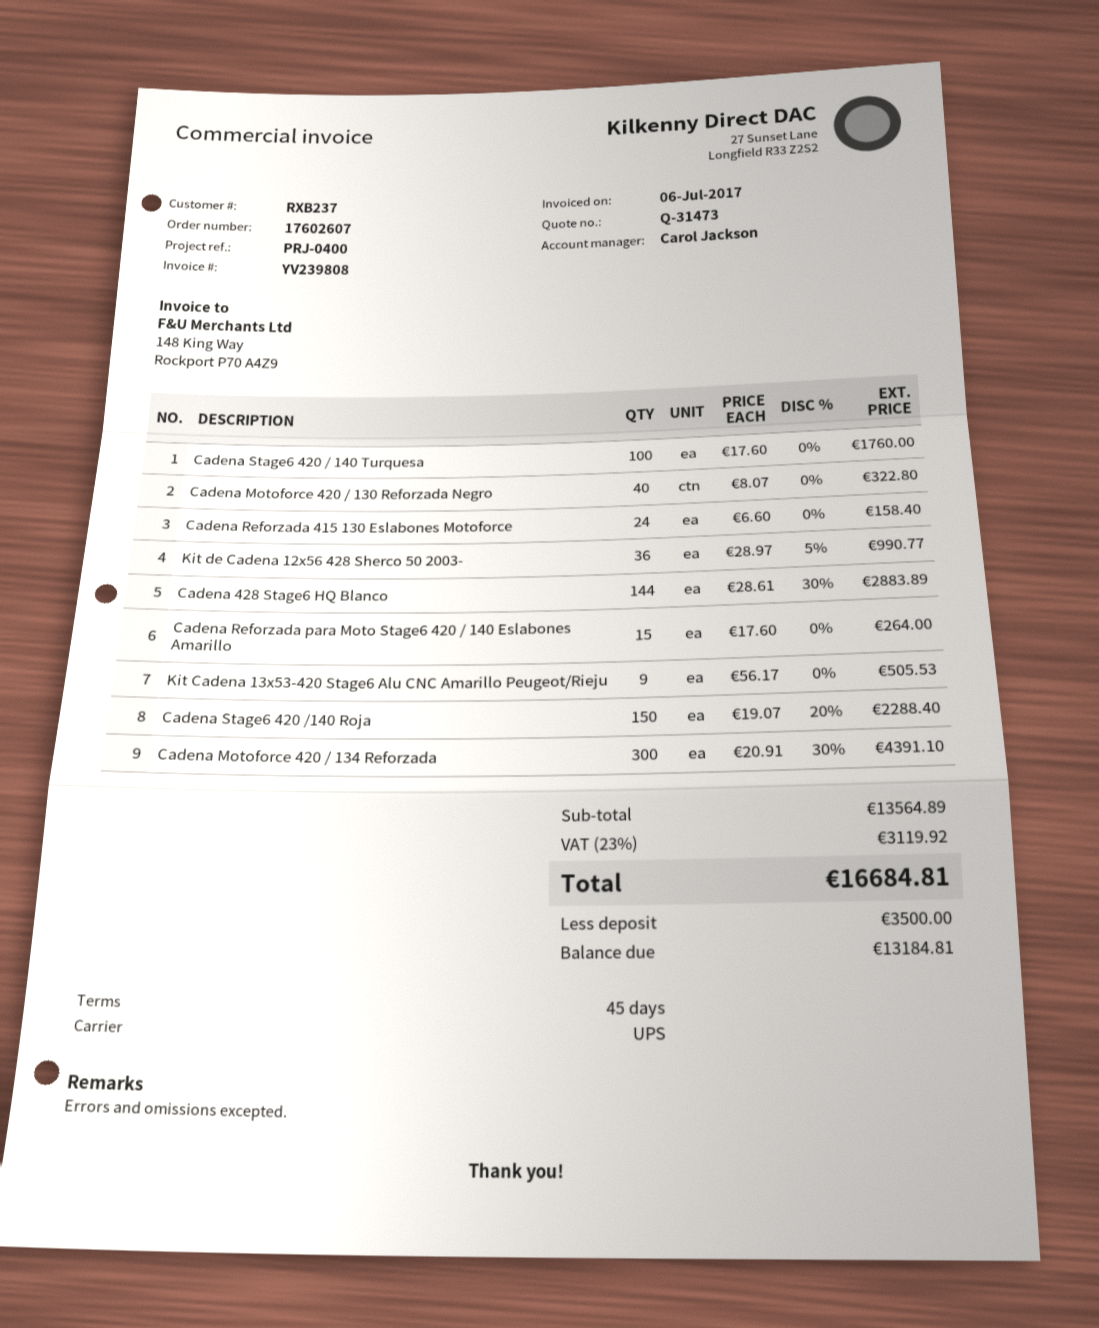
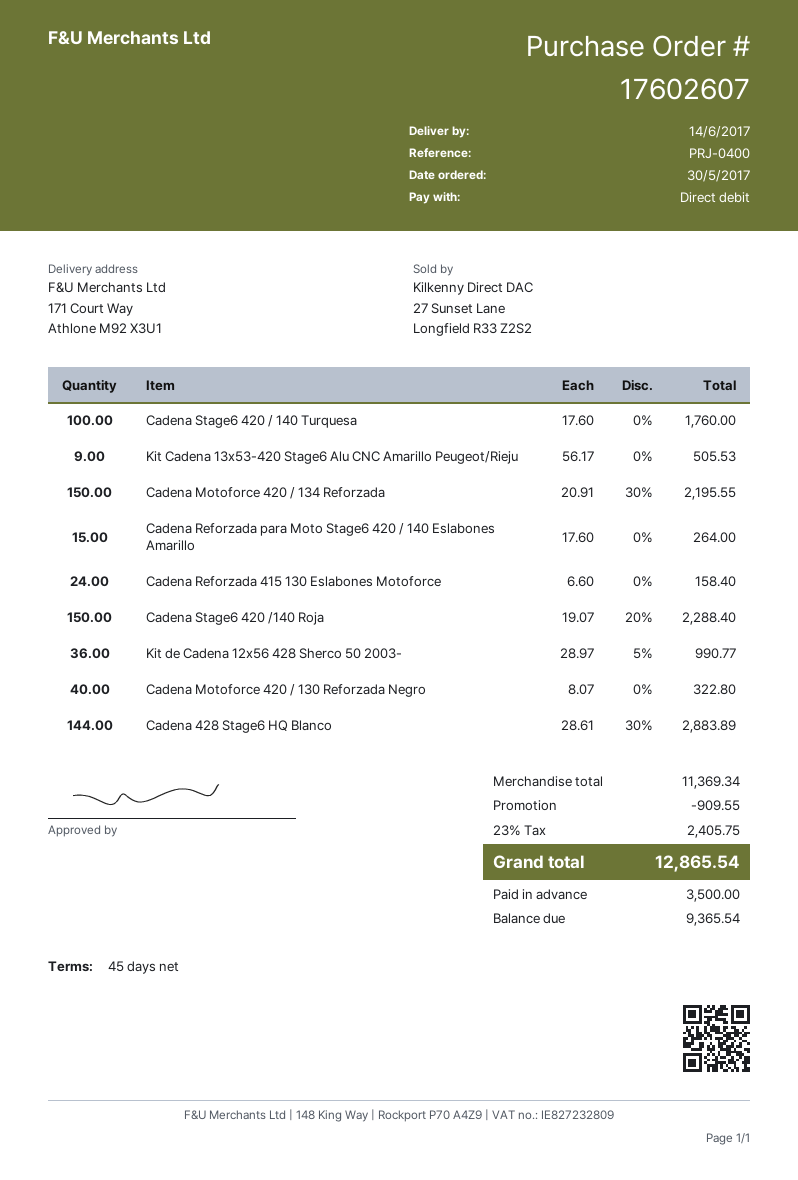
Cadena Motoforce 420 / 134 Reforzada: 300 x 20.91 - 30% = 4391.10 -> 150 x 20.91 - 30% = 2195.55
subtotal: 13564.89 -> 11369.34
discount: none -> 909.55
tax: 23% = 3119.92 -> 23% = 2405.75
total: 16684.81 -> 12865.54
balance: 13184.81 -> 9365.54

